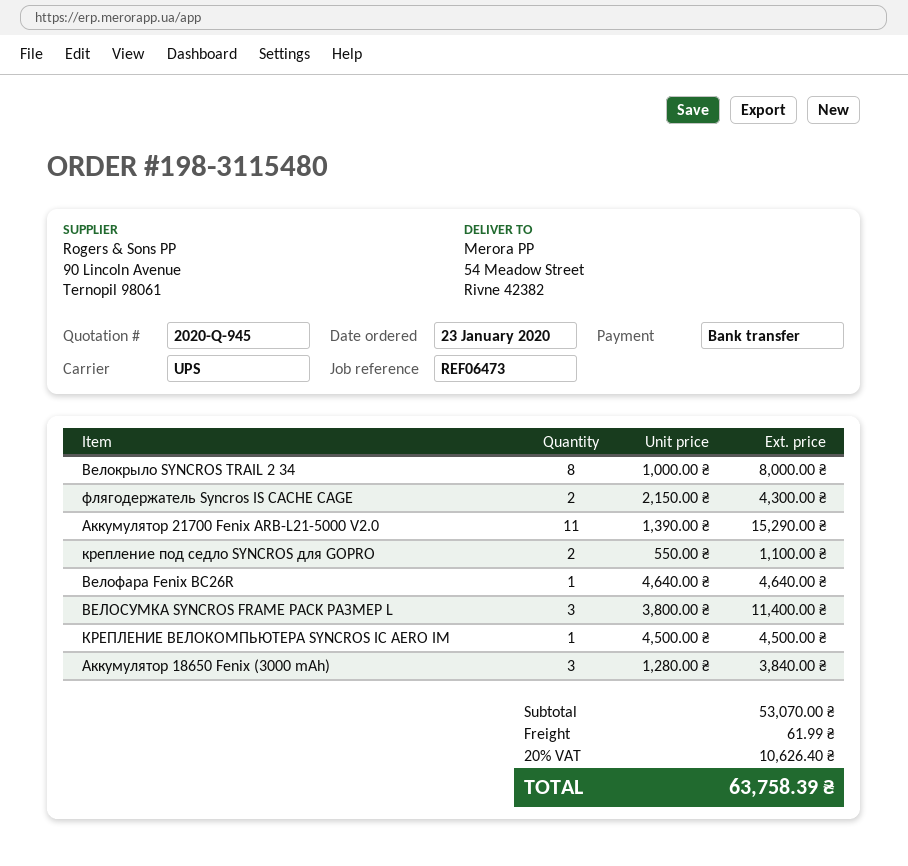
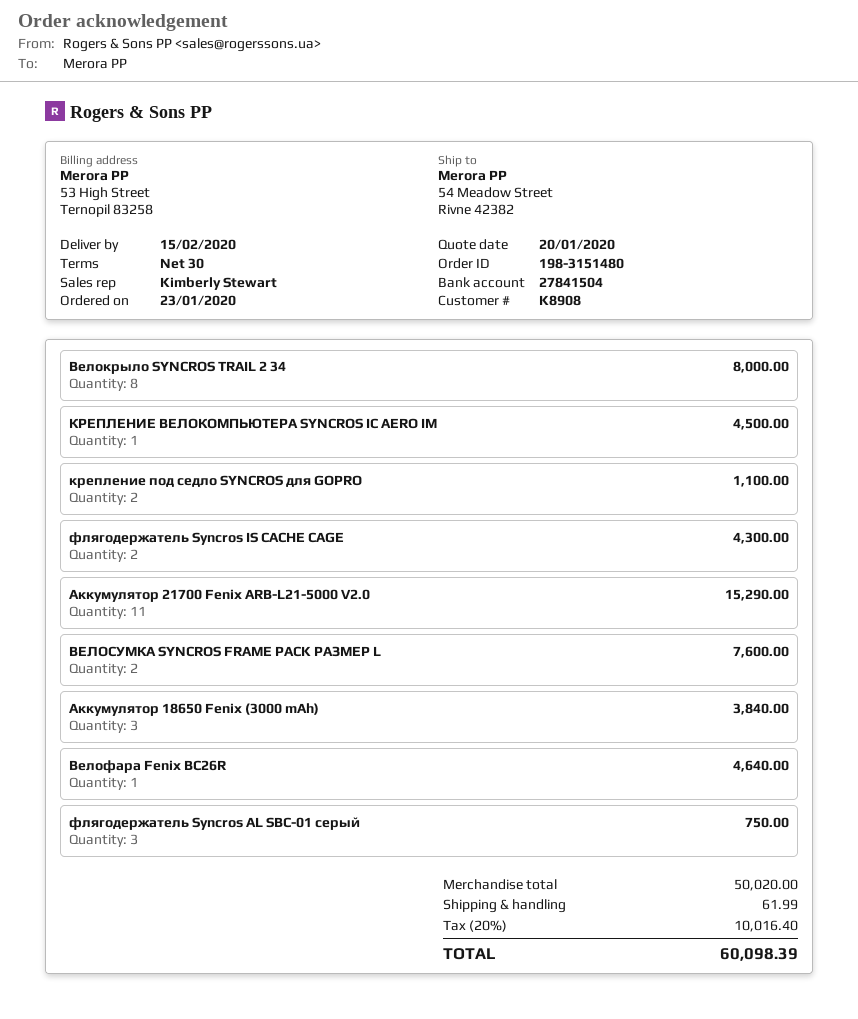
order number: 198-3115480 -> 198-3151480
ВЕЛОСУМКА SYNCROS FRAME PACK РАЗМЕР L: 3 for 11400.00 -> 2 for 7600.00
флягодержатель Syncros AL SBC-01 серый: none -> 3 for 750.00
subtotal: 53070.00 -> 50020.00
tax: 20% = 10626.40 -> 20% = 10016.40
total: 63758.39 -> 60098.39

